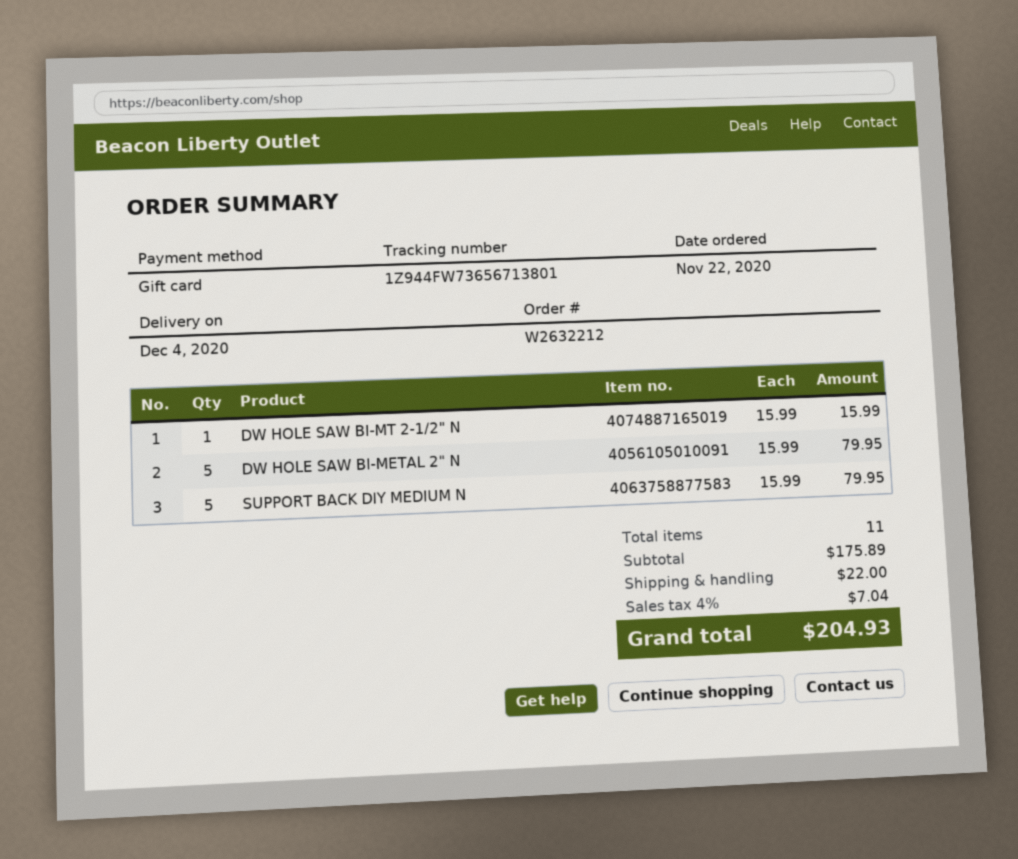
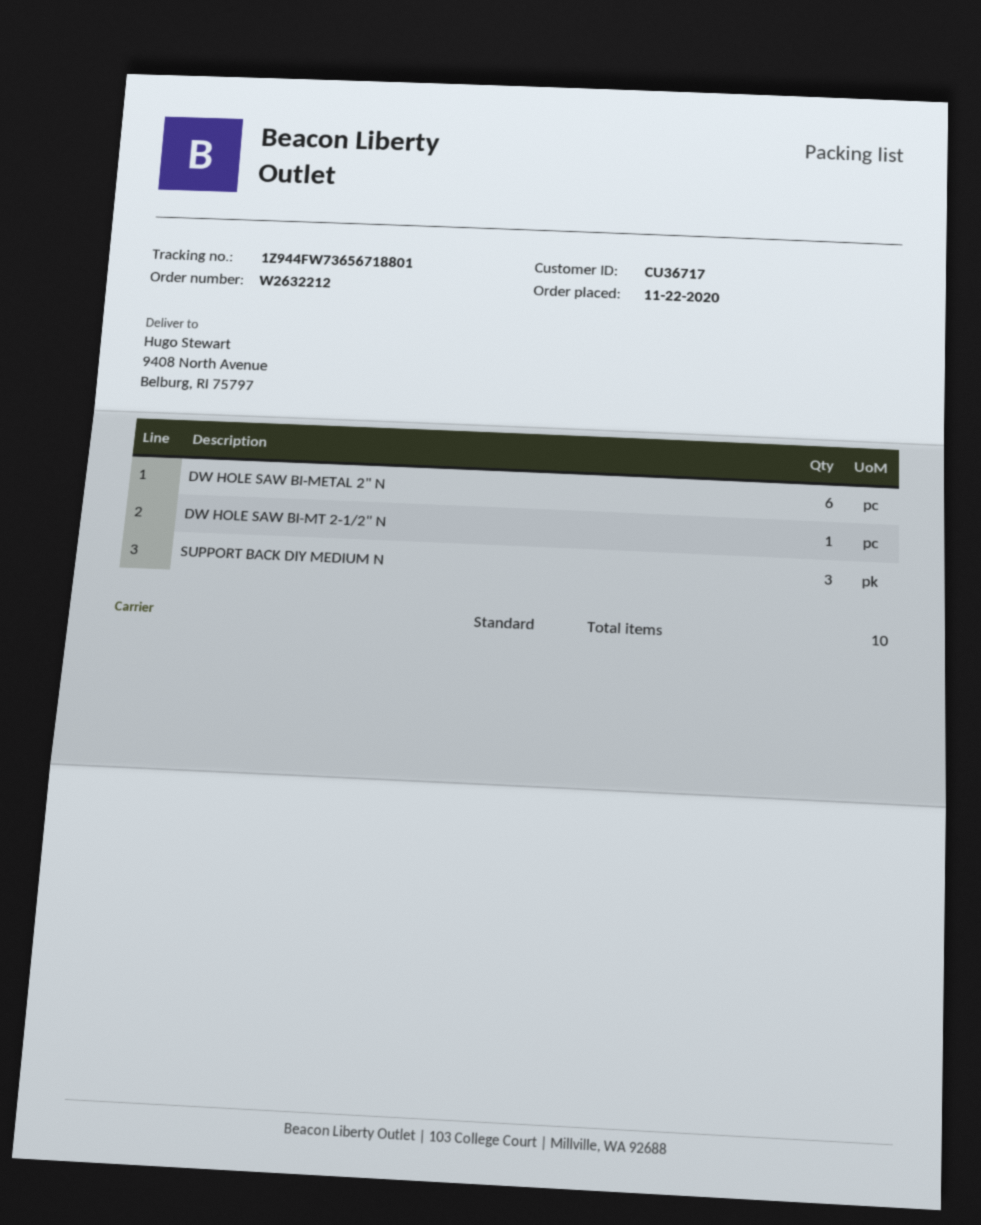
tracking number: 1Z944FW73656713801 -> 1Z944FW73656718801
DW HOLE SAW BI-METAL 2" N: 5 -> 6
SUPPORT BACK DIY MEDIUM N: 5 -> 3
total quantity: 11 -> 10

